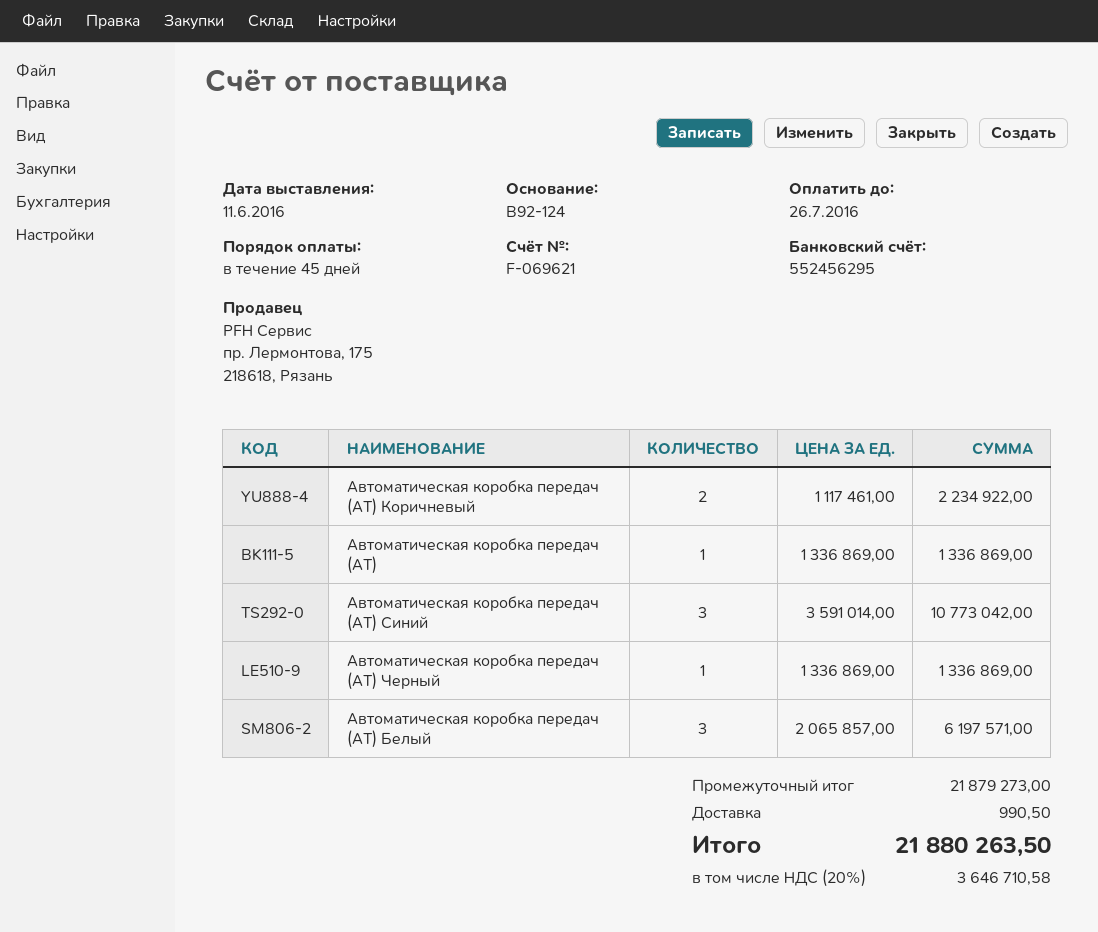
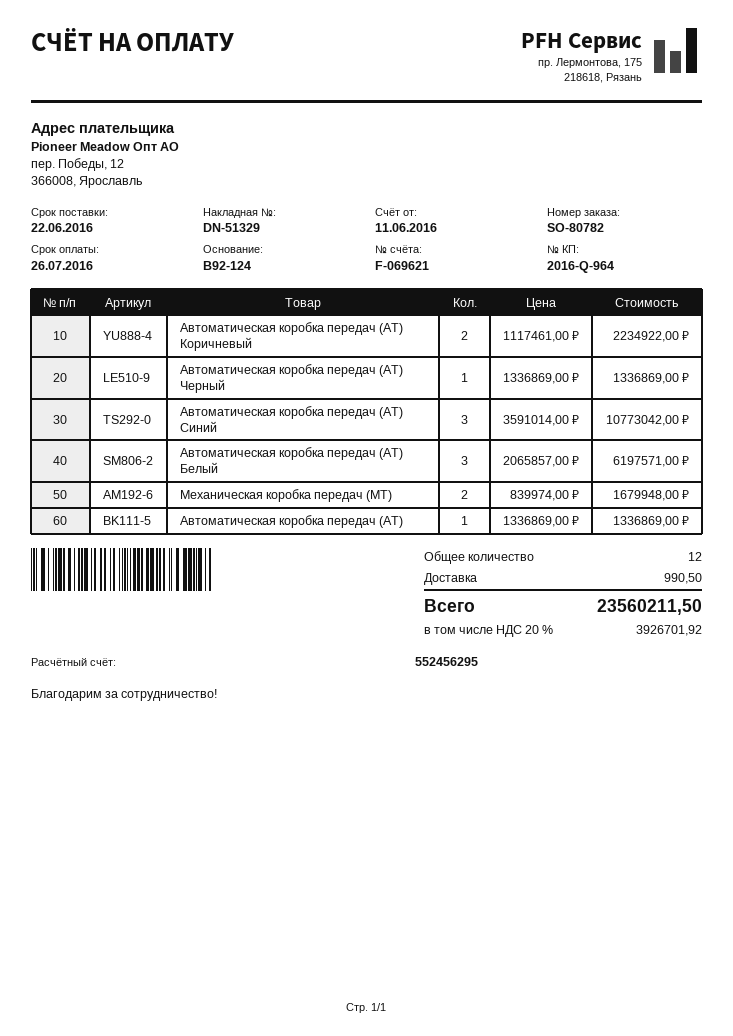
Механическая коробка передач (МТ): none -> 2 x 839974.00 = 1679948.00
tax: 20% = 3646710.58 -> 20% = 3926701.92
total: 21880263.50 -> 23560211.50

